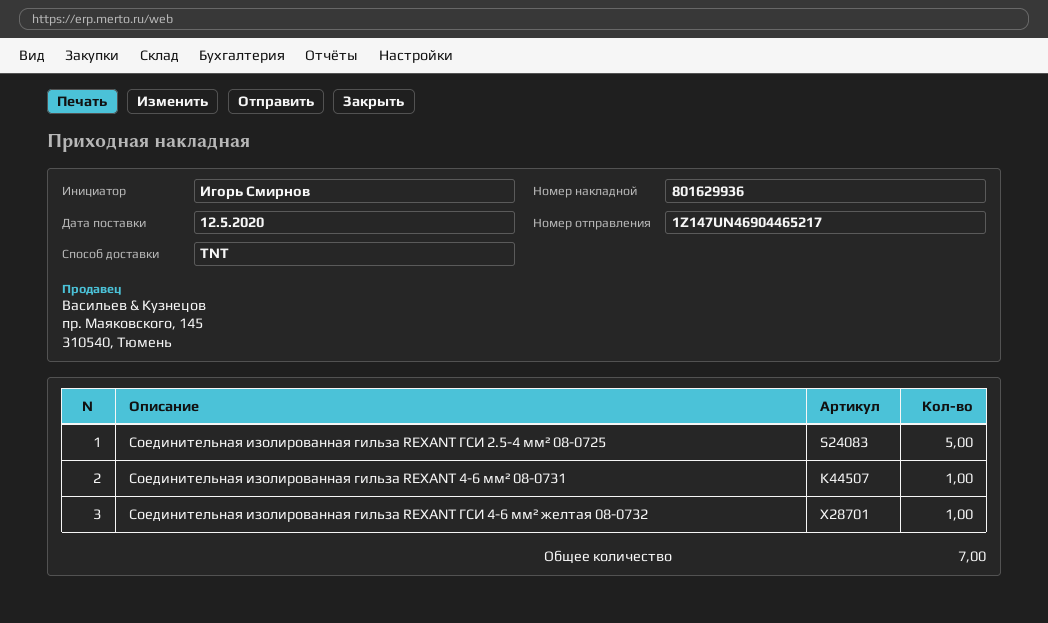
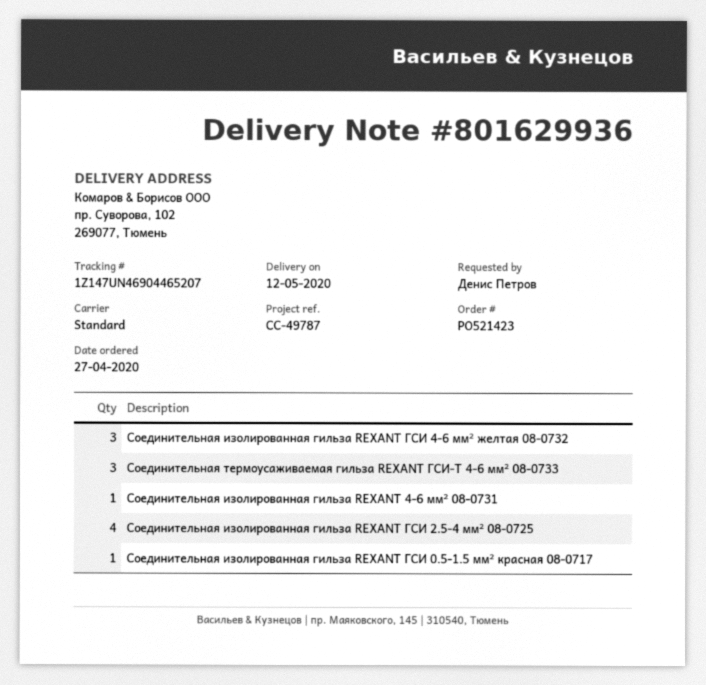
ordered by: Игорь Смирнов -> Денис Петров
shipping method: TNT -> standard
tracking number: 1Z147UN46904465217 -> 1Z147UN46904465207
Соединительная изолированная гильза REXANT ГСИ 2.5-4 мм² 08-0725: 5 -> 4
Соединительная изолированная гильза REXANT ГСИ 4-6 мм² желтая 08-0732: 1 -> 3
Соединительная термоусаживаемая гильза REXANT ГСИ-Т 4-6 мм² 08-0733: none -> 3
Соединительная изолированная гильза REXANT ГСИ 0.5-1.5 мм² красная 08-0717: none -> 1

